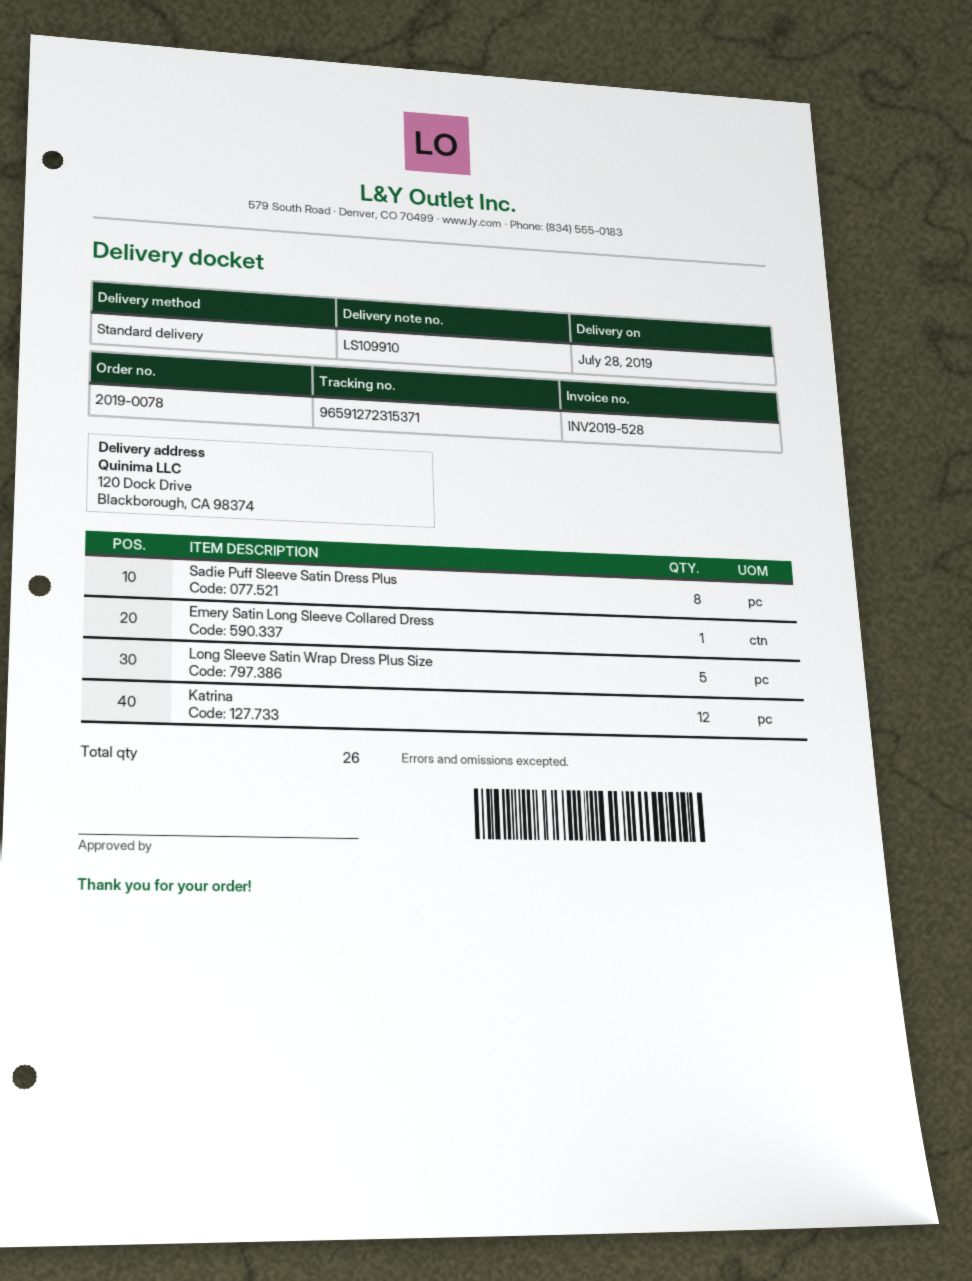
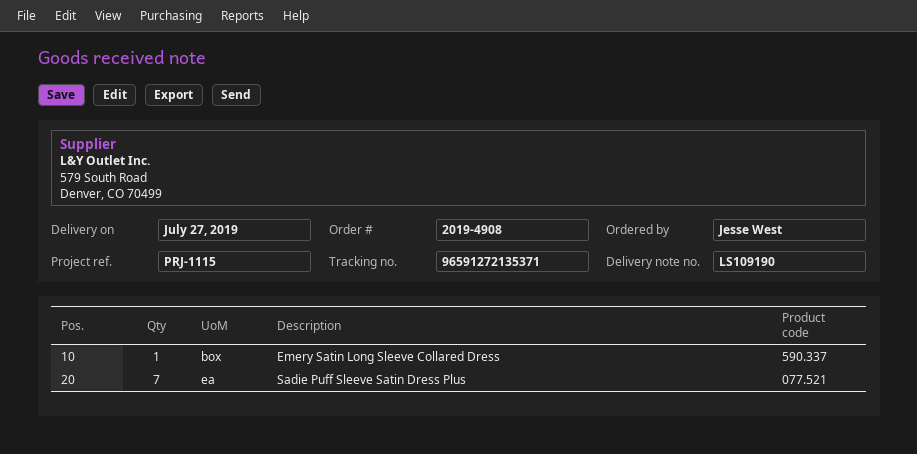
order number: 2019-0078 -> 2019-4908
delivery note number: LS109910 -> LS109190
delivery date: 2019-07-28 -> 2019-07-27
tracking number: 96591272315371 -> 96591272135371
Sadie Puff Sleeve Satin Dress Plus: 8 -> 7
Long Sleeve Satin Wrap Dress Plus Size: 5 -> none
Katrina: 12 -> none

